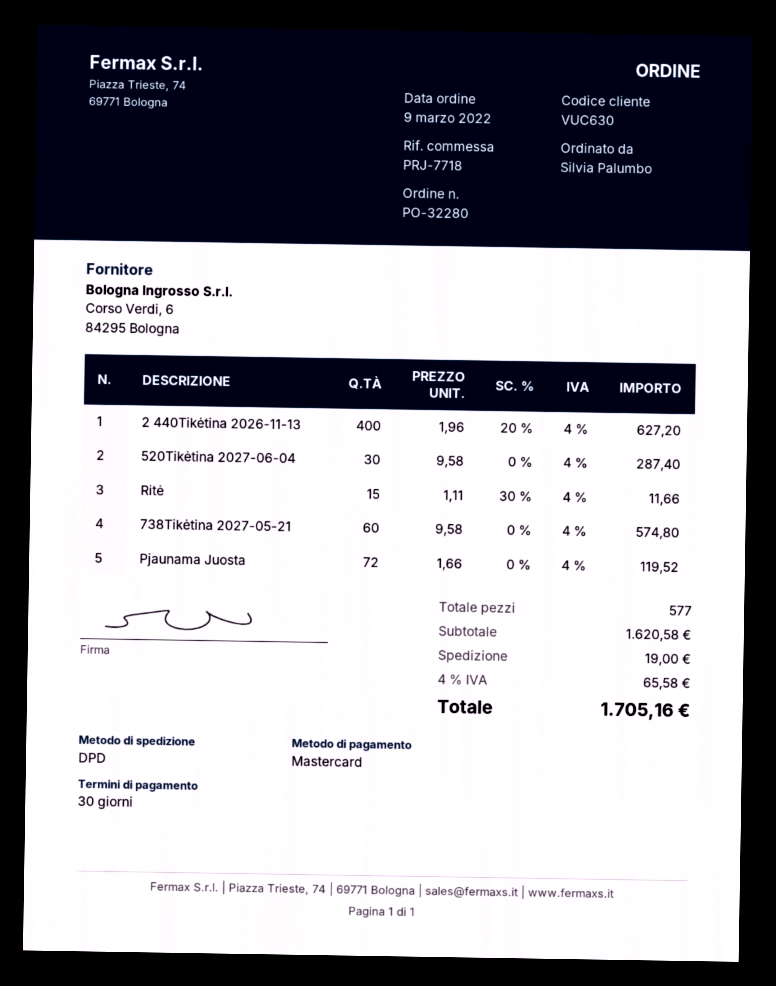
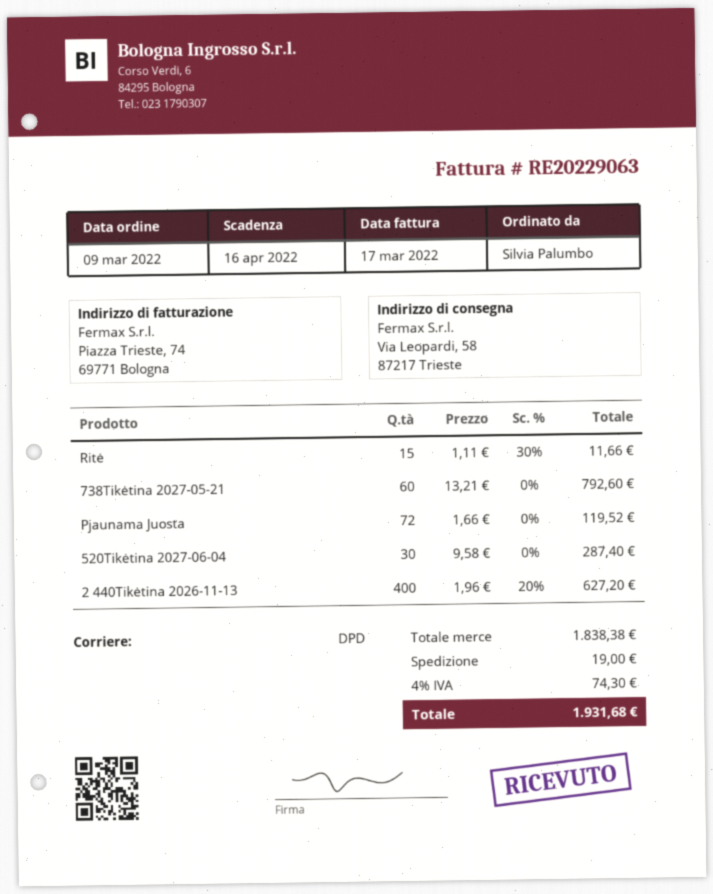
738Tikėtina 2027-05-21: 60 x 9.58 = 574.80 -> 60 x 13.21 = 792.60
subtotal: 1620.58 -> 1838.38
tax: 4% = 65.58 -> 4% = 74.30
total: 1705.16 -> 1931.68

